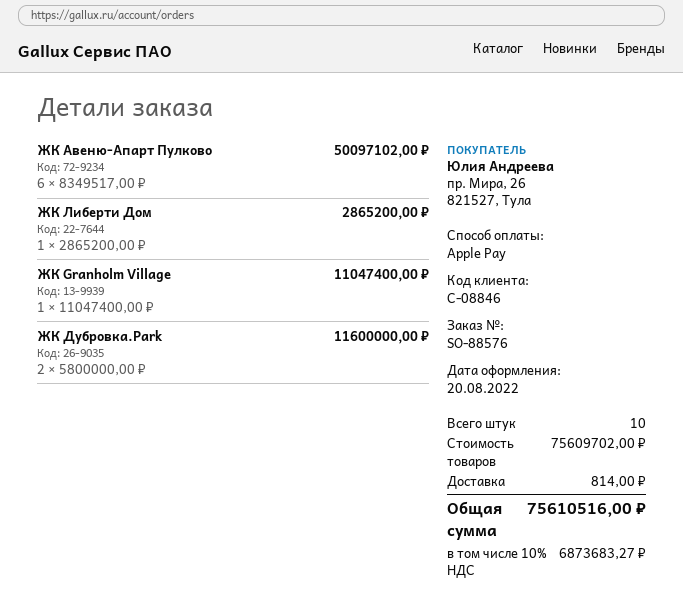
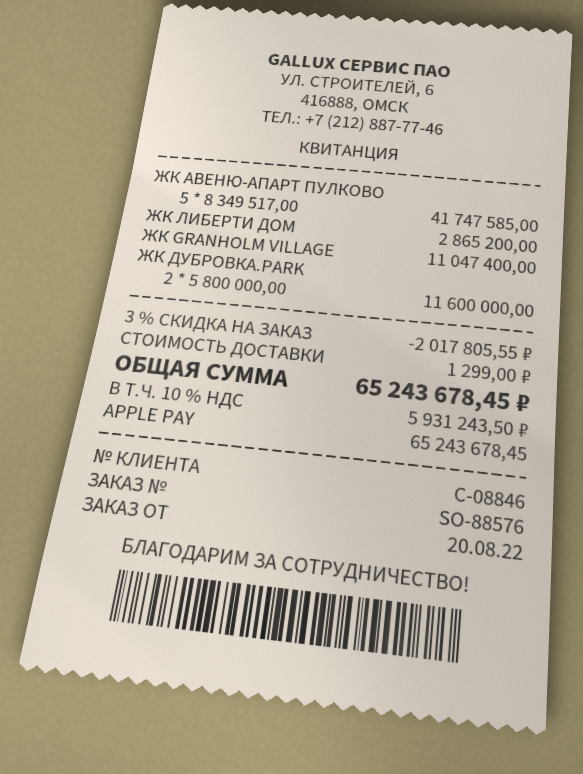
ЖК Авеню-Апарт Пулково: 6 x 8349517.00 = 50097102.00 -> 5 x 8349517.00 = 41747585.00
discount: none -> 3% = 2017805.55
shipping: 814.00 -> 1299.00
tax: 10% = 6873683.27 -> 10% = 5931243.50
total: 75610516.00 -> 65243678.45

